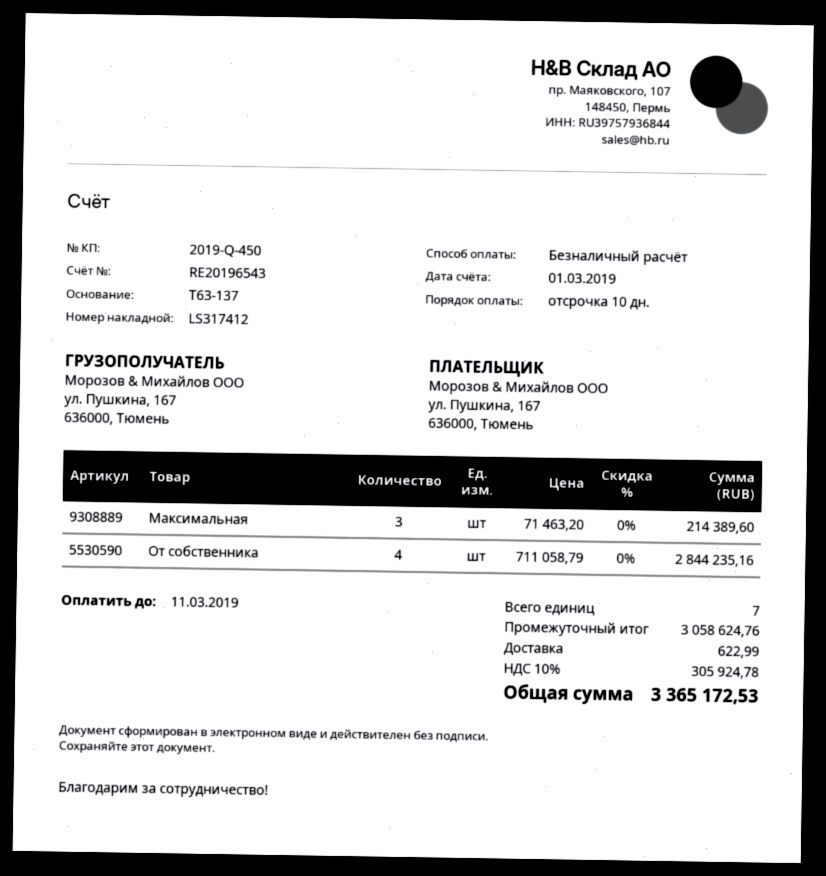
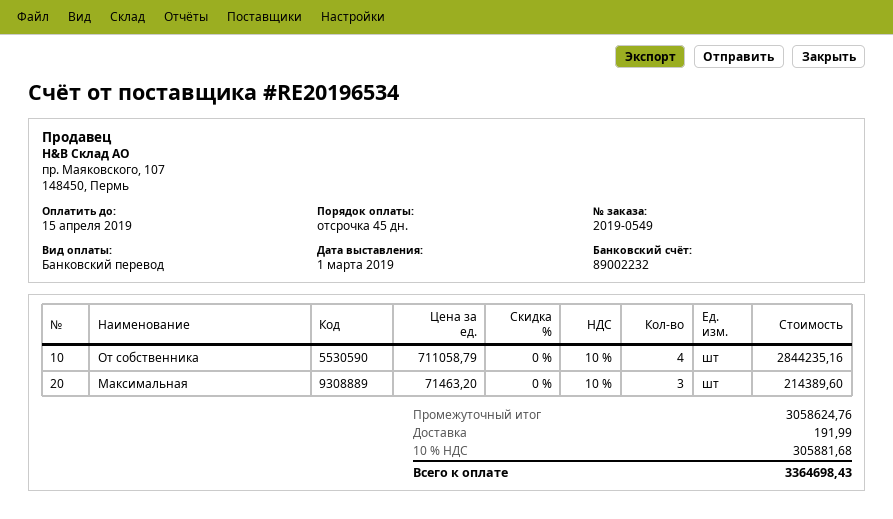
invoice number: RE20196543 -> RE20196534
payment terms: 10 days -> 45 days
due date: 2019-03-11 -> 2019-04-15
shipping: 622.99 -> 191.99
tax: 10% = 305924.78 -> 10% = 305881.68
total: 3365172.53 -> 3364698.43

